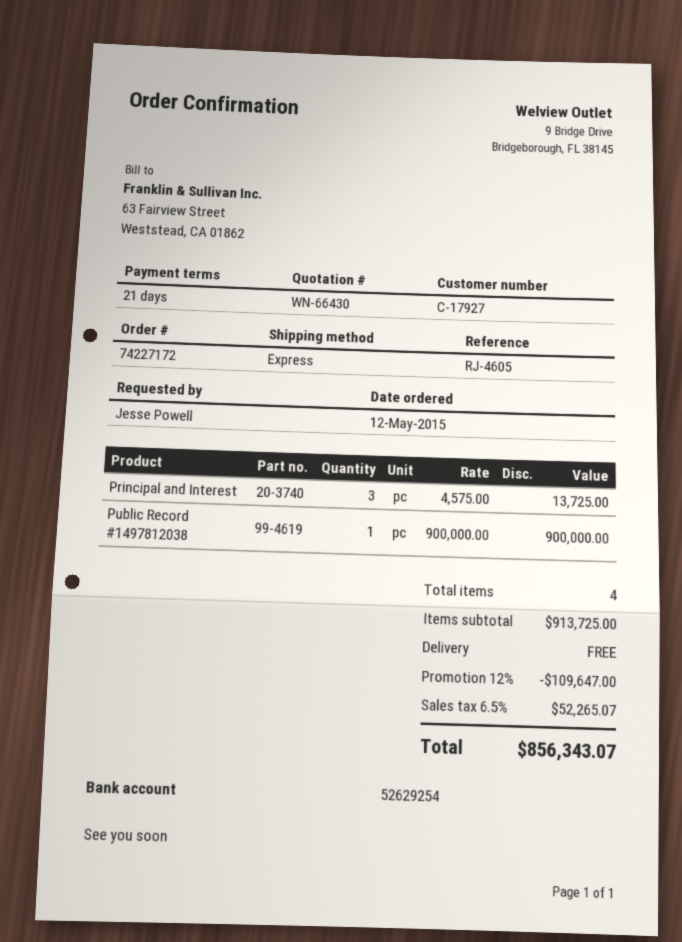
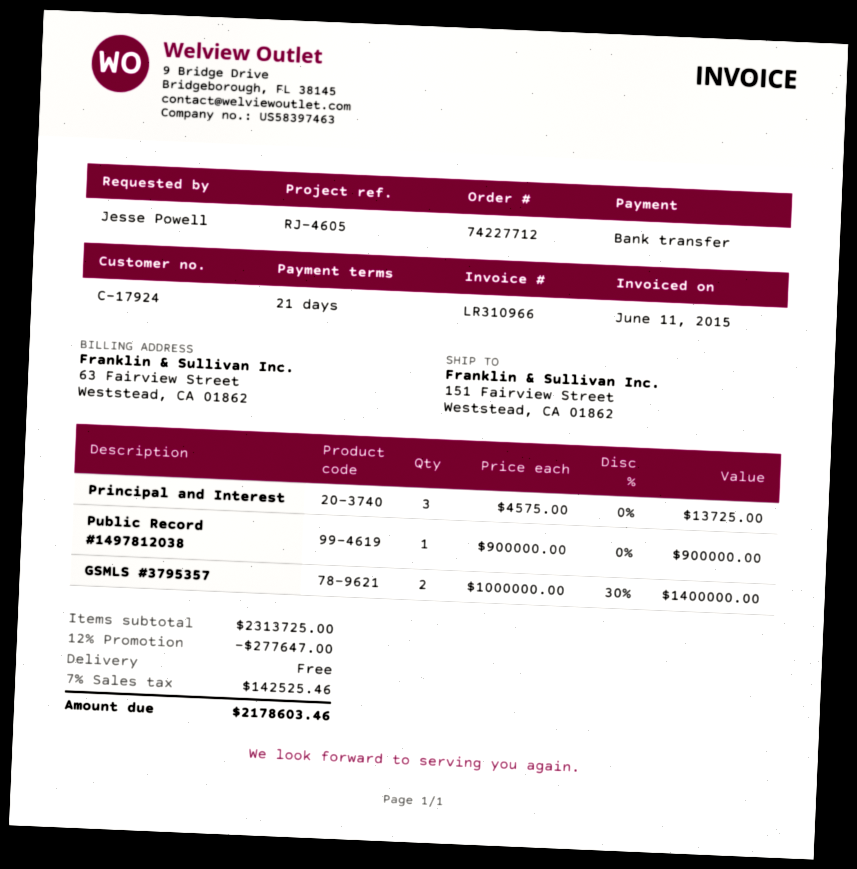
order number: 74227172 -> 74227712
customer number: C-17927 -> C-17924
GSMLS #3795357: none -> 2 x 1000000.00 - 30% = 1400000.00
subtotal: 913725.00 -> 2313725.00
discount: 12% = 109647.00 -> 12% = 277647.00
tax: 6.5% = 52265.07 -> 7% = 142525.46
total: 856343.07 -> 2178603.46

